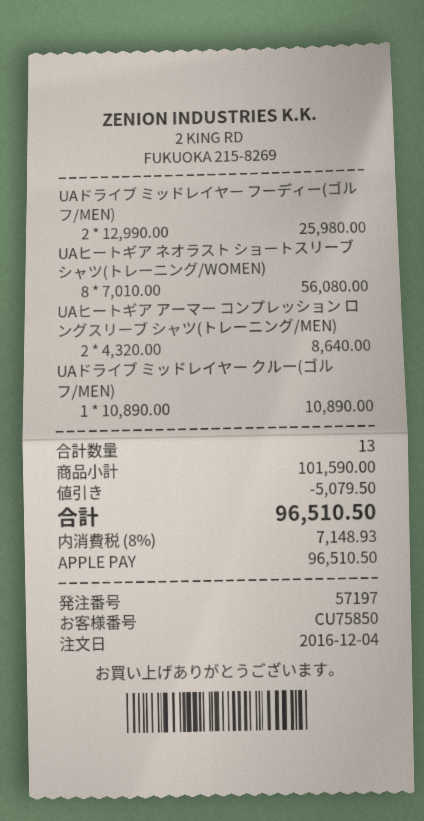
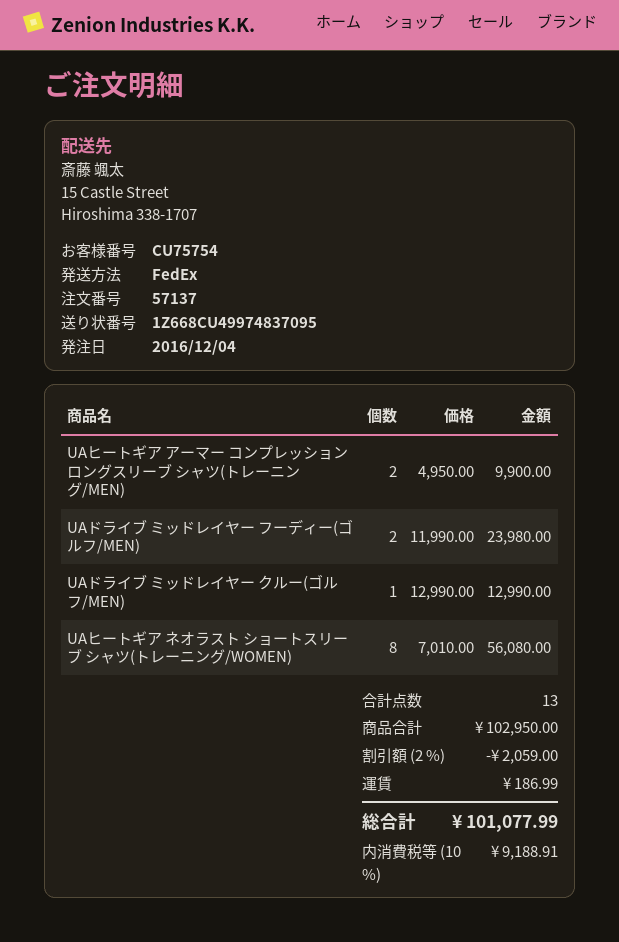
order number: 57197 -> 57137
customer number: CU75850 -> CU75754
UAドライブ ミッドレイヤー フーディー(ゴルフ/MEN): 2 x 12990.00 = 25980.00 -> 2 x 11990.00 = 23980.00
UAヒートギア アーマー コンプレッション ロングスリーブ シャツ(トレーニング/MEN): 2 x 4320.00 = 8640.00 -> 2 x 4950.00 = 9900.00
UAドライブ ミッドレイヤー クルー(ゴルフ/MEN): 1 x 10890.00 = 10890.00 -> 1 x 12990.00 = 12990.00
subtotal: 101590.00 -> 102950.00
discount: 5079.50 -> 2059.00
shipping: none -> 186.99
tax: 8% = 7148.93 -> 10% = 9188.91
total: 96510.50 -> 101077.99

